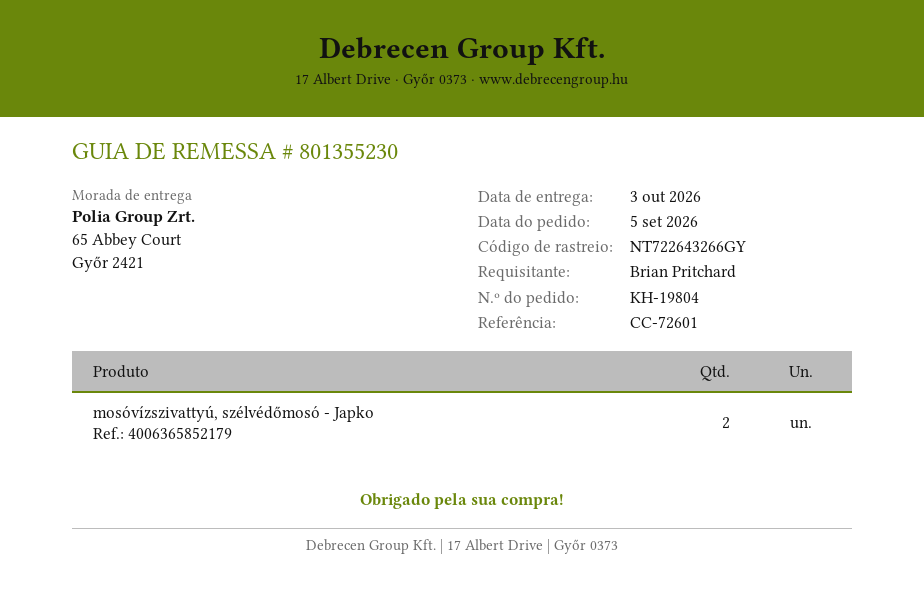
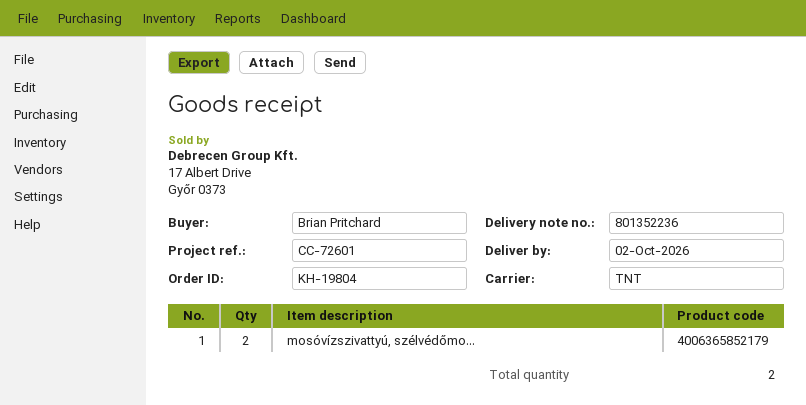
delivery note number: 801355230 -> 801352236
delivery date: 2026-10-03 -> 2026-10-02

